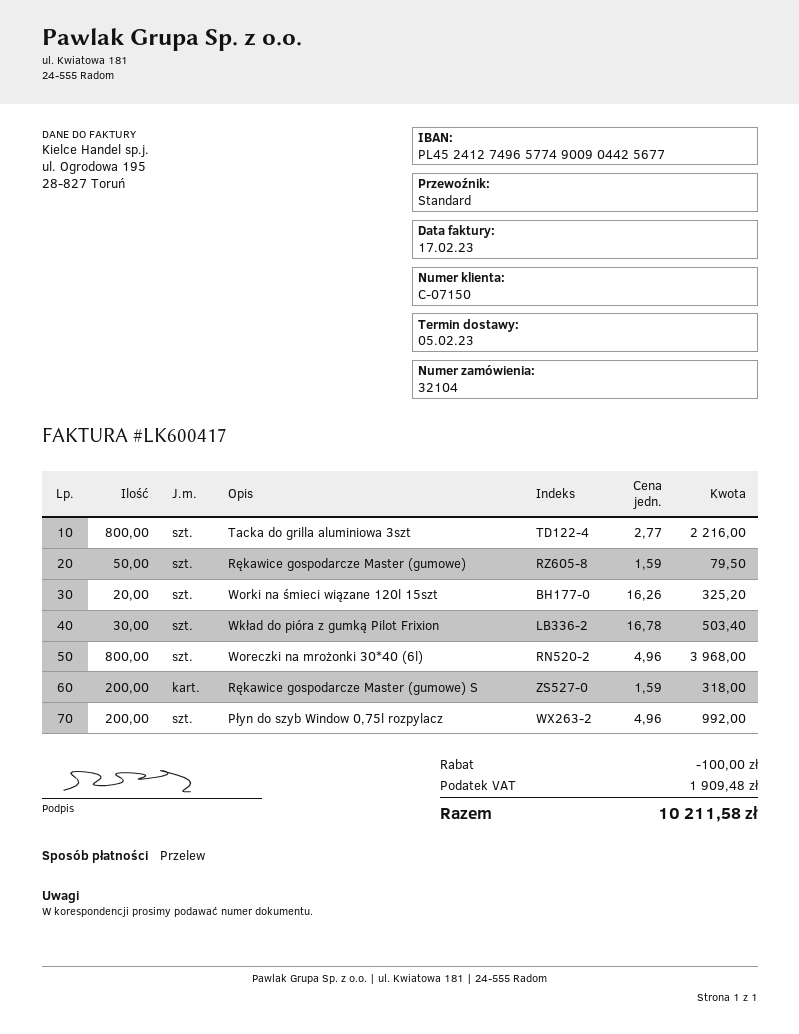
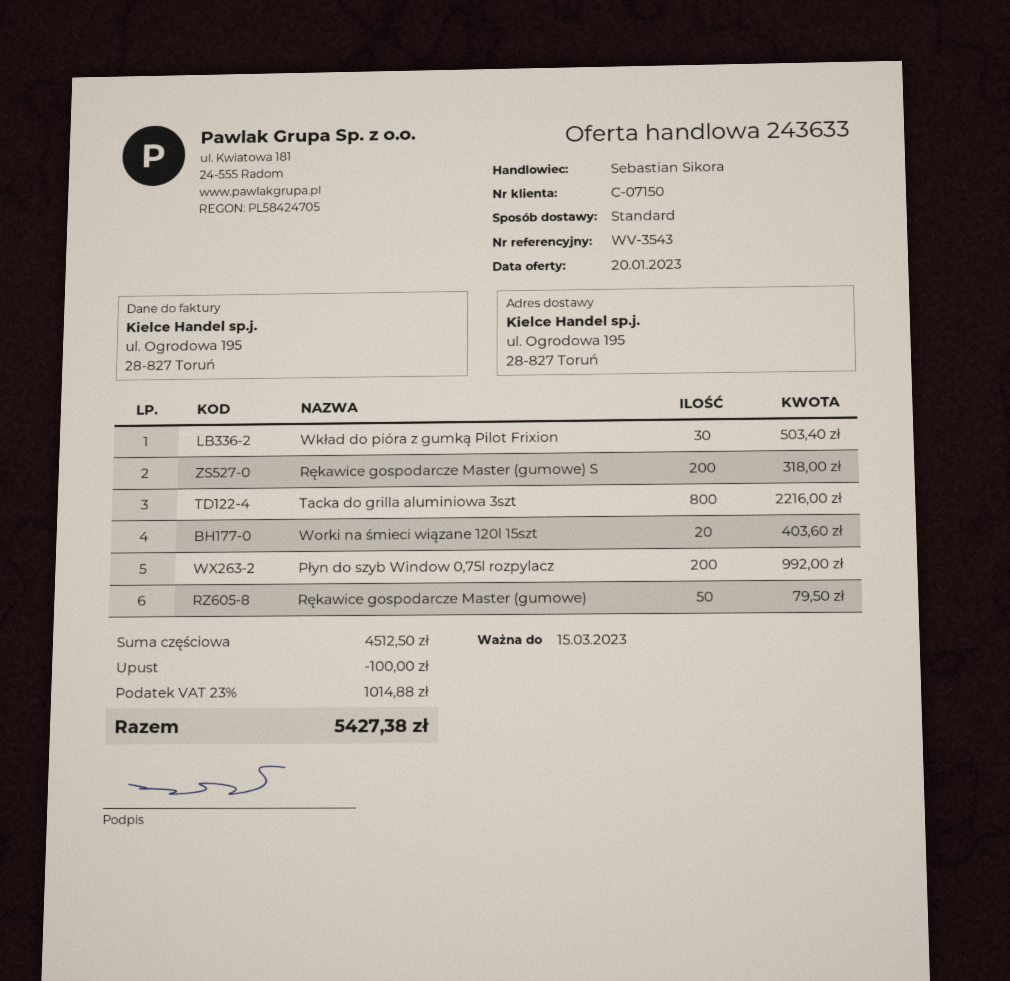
Worki na śmieci wiązane 120l 15szt: 20 for 325.20 -> 20 for 403.60
Woreczki na mrożonki 30*40 (6l): 800 for 3968.00 -> none
tax: 1909.48 -> 1014.88
total: 10211.58 -> 5427.38

